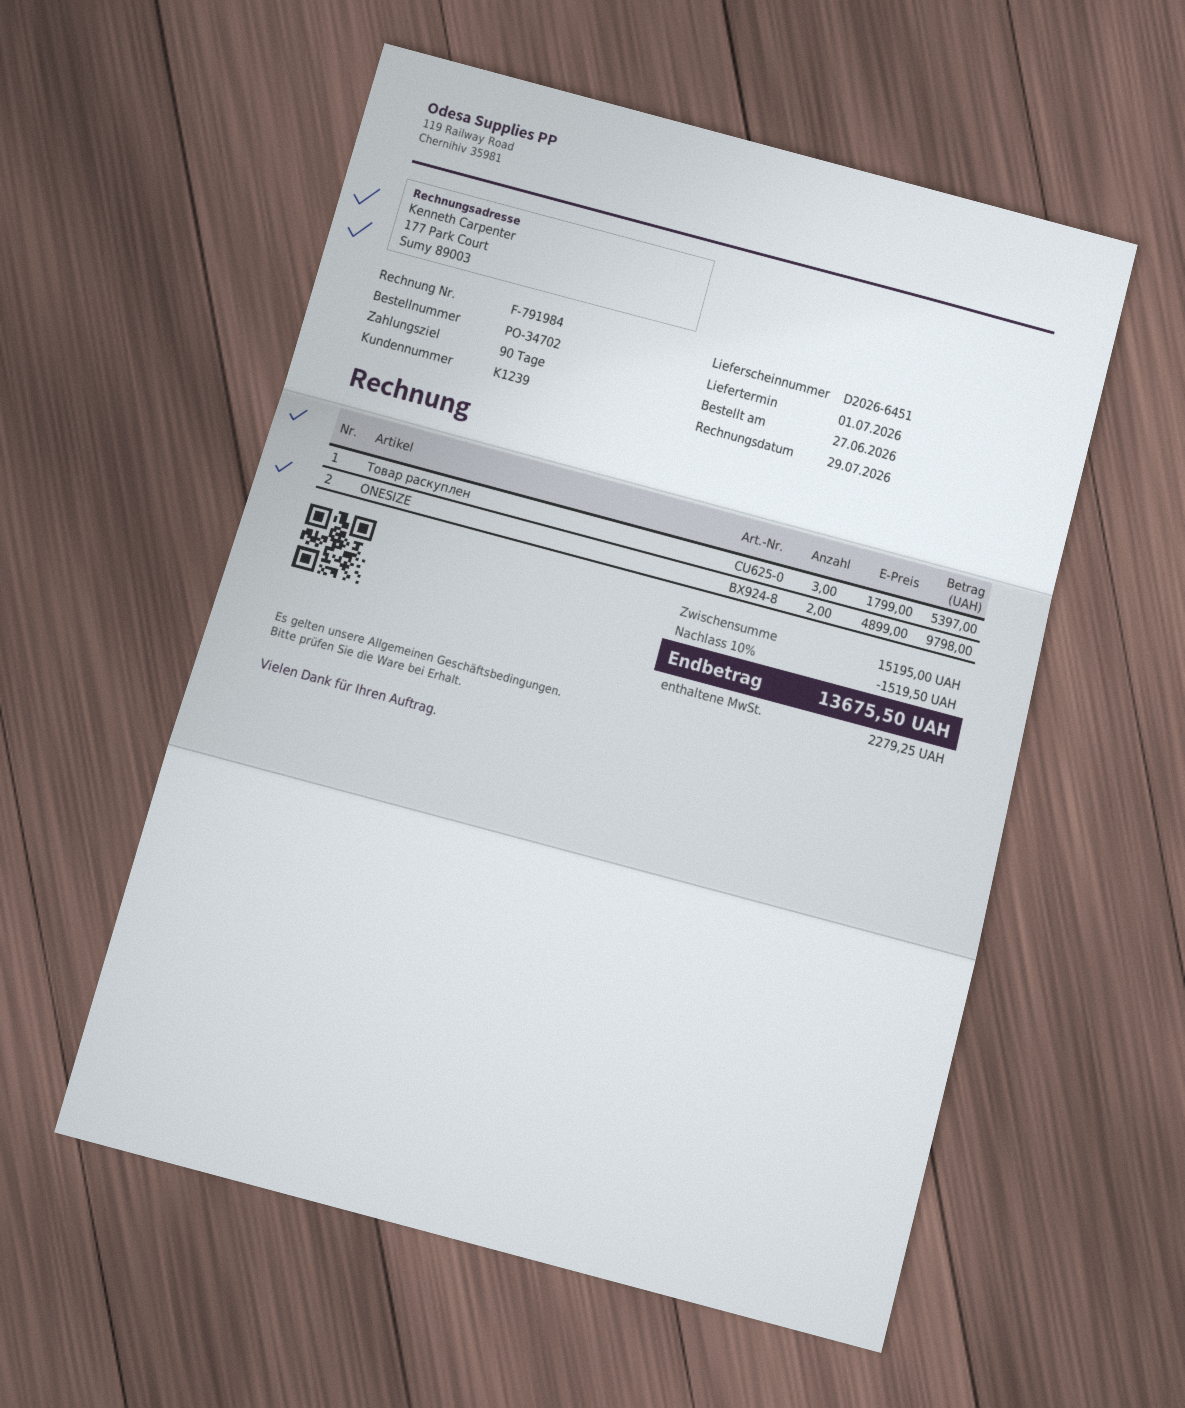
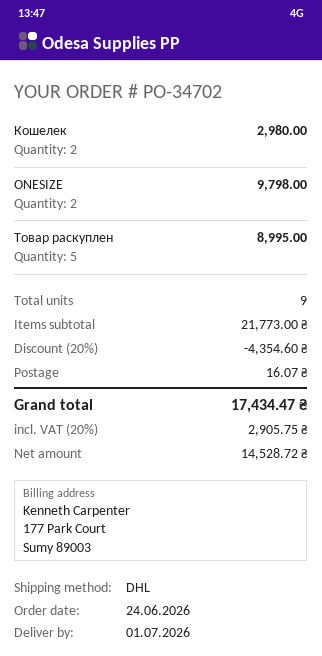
order date: 2026-06-27 -> 2026-06-24
Товар раскуплен: 3 for 5397.00 -> 5 for 8995.00
Кошелек: none -> 2 for 2980.00
subtotal: 15195.00 -> 21773.00
discount: 10% = 1519.50 -> 20% = 4354.60
shipping: none -> 16.07
tax: 2279.25 -> 2905.75
total: 13675.50 -> 17434.47

